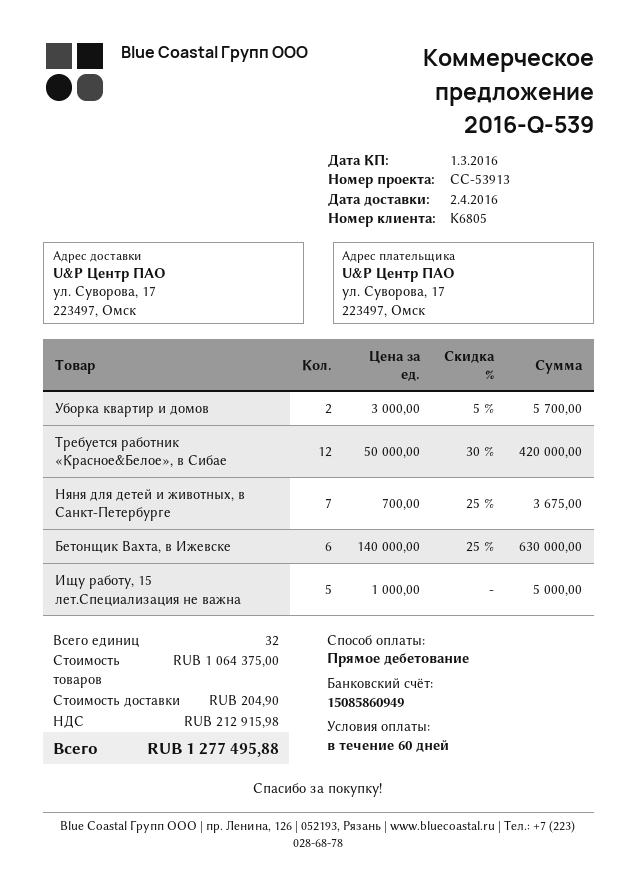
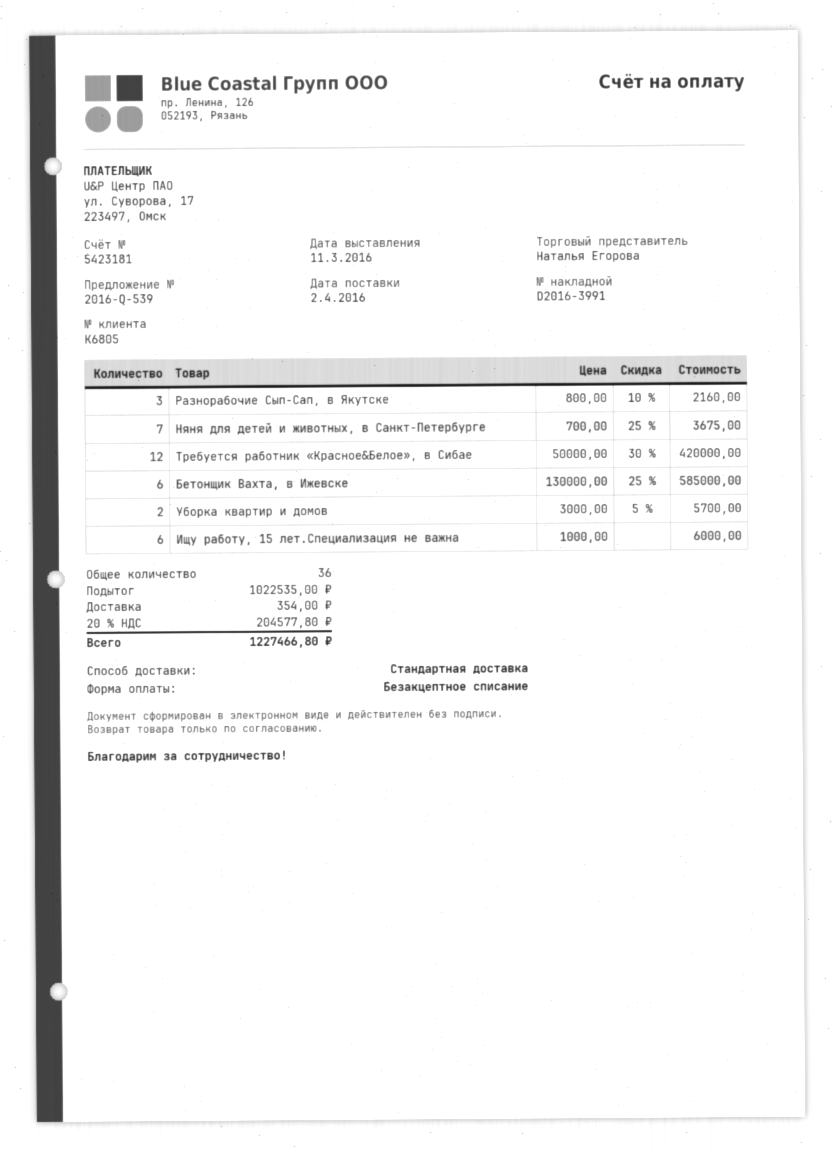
Бетонщик Вахта, в Ижевске: 6 x 140000.00 - 25% = 630000.00 -> 6 x 130000.00 - 25% = 585000.00
Ищу работу, 15 лет.Специализация не важна: 5 x 1000.00 = 5000.00 -> 6 x 1000.00 = 6000.00
Разнорабочие Сып-Сап, в Якутске: none -> 3 x 800.00 - 10% = 2160.00
total quantity: 32 -> 36
subtotal: 1064375.00 -> 1022535.00
shipping: 204.90 -> 354.00
tax: 212915.98 -> 204577.80
total: 1277495.88 -> 1227466.80

